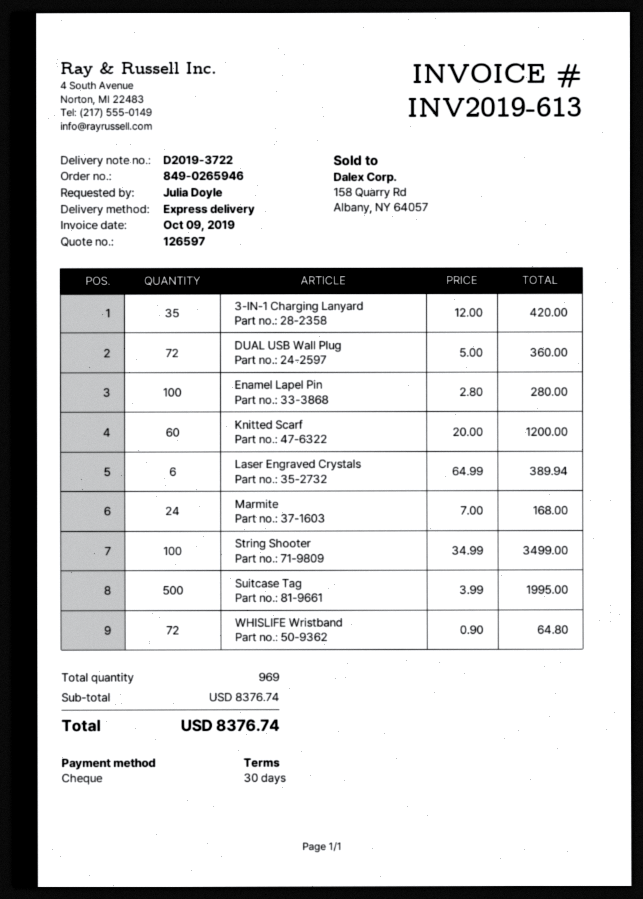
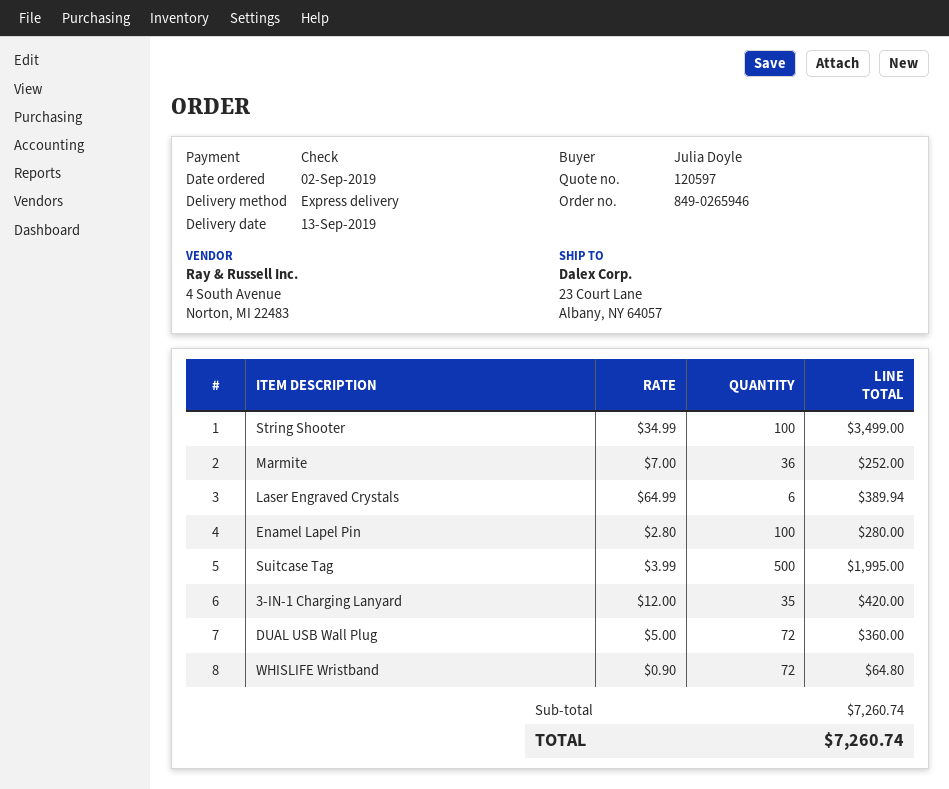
quote number: 126597 -> 120597
Knitted Scarf: 60 x 20.00 = 1200.00 -> none
Marmite: 24 x 7.00 = 168.00 -> 36 x 7.00 = 252.00
subtotal: 8376.74 -> 7260.74
total: 8376.74 -> 7260.74

